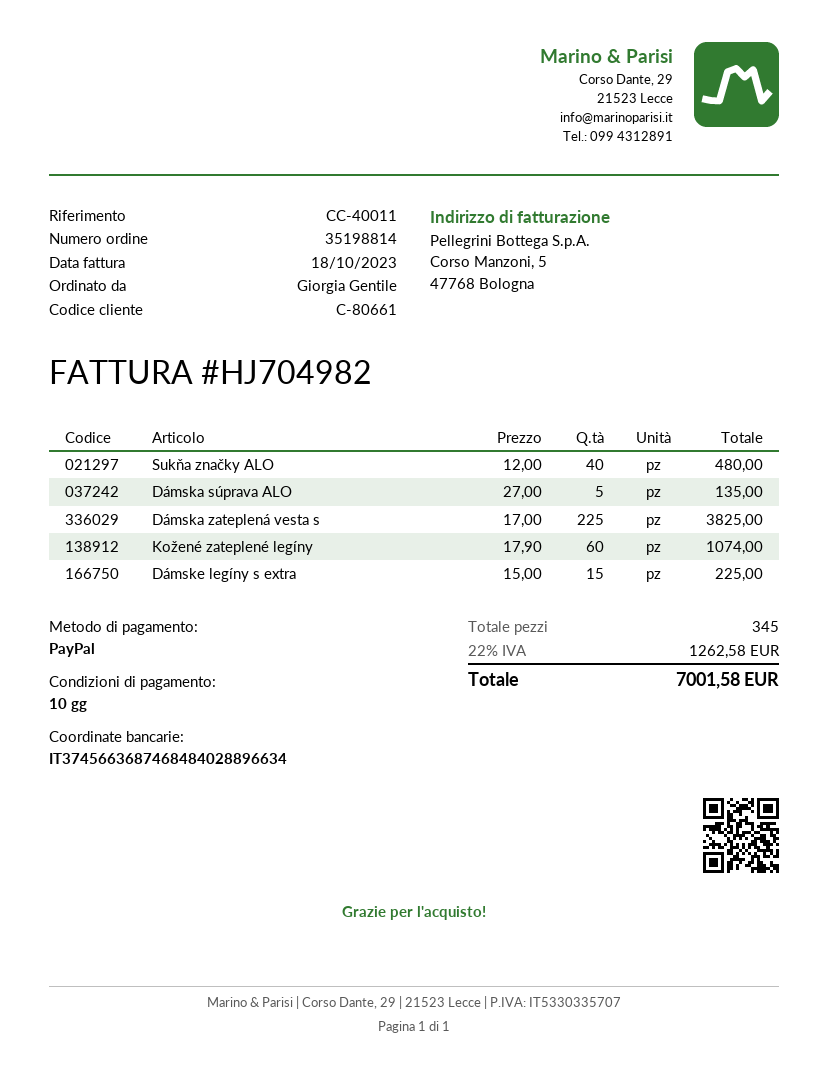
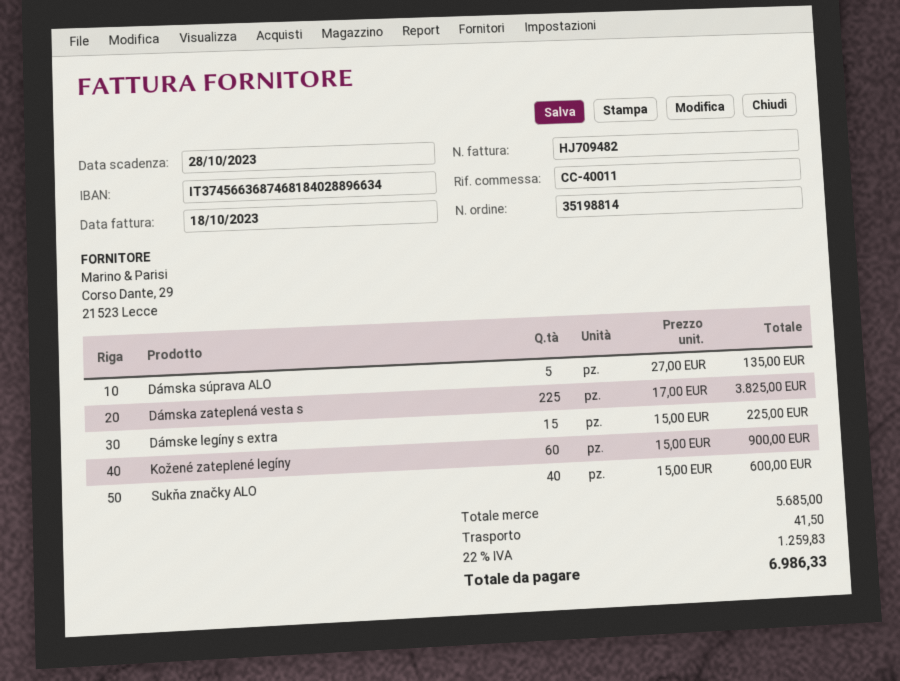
invoice number: HJ704982 -> HJ709482
bank account: IT3745663687468484028896634 -> IT3745663687468184028896634
Sukňa značky ALO: 40 x 12.00 = 480.00 -> 40 x 15.00 = 600.00
Kožené zateplené legíny: 60 x 17.90 = 1074.00 -> 60 x 15.00 = 900.00
shipping: none -> 41.50
tax: 22% = 1262.58 -> 22% = 1259.83
total: 7001.58 -> 6986.33

